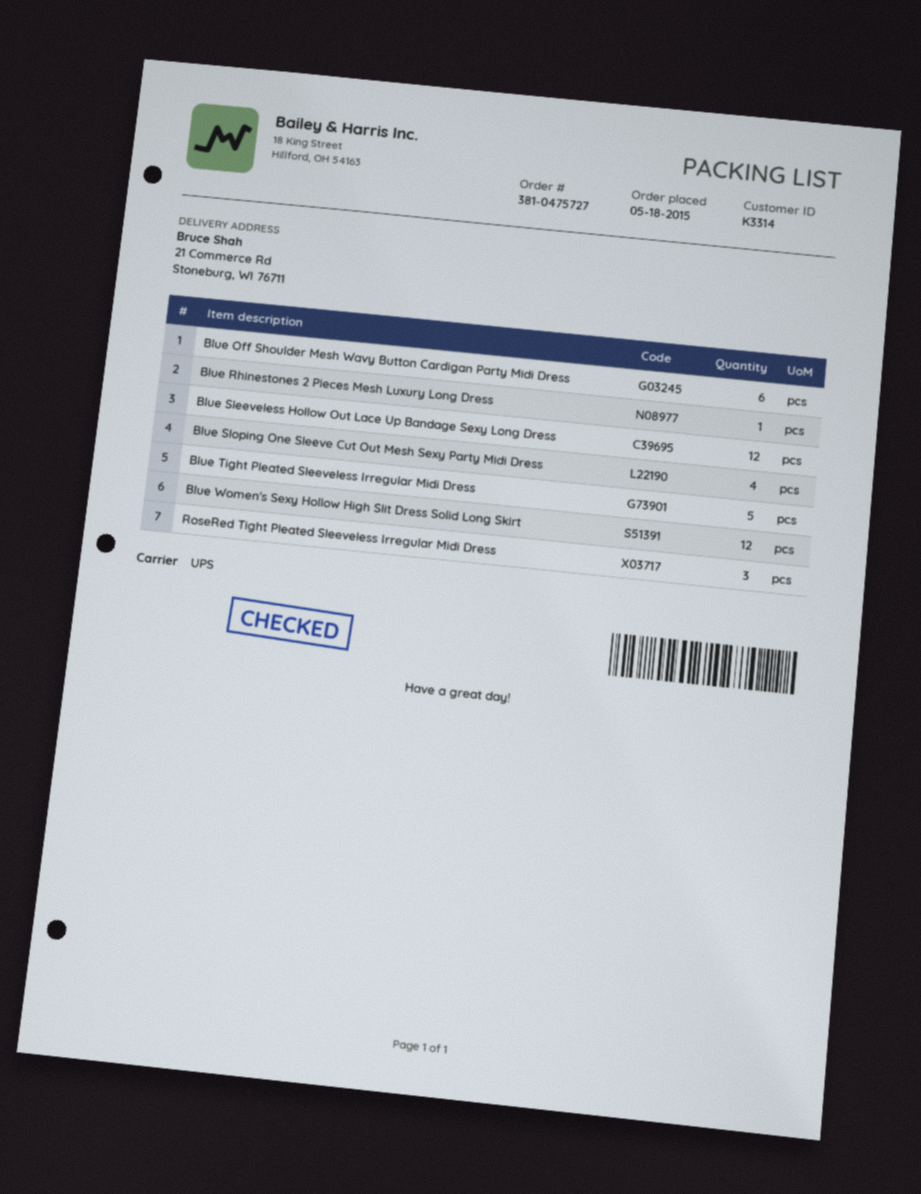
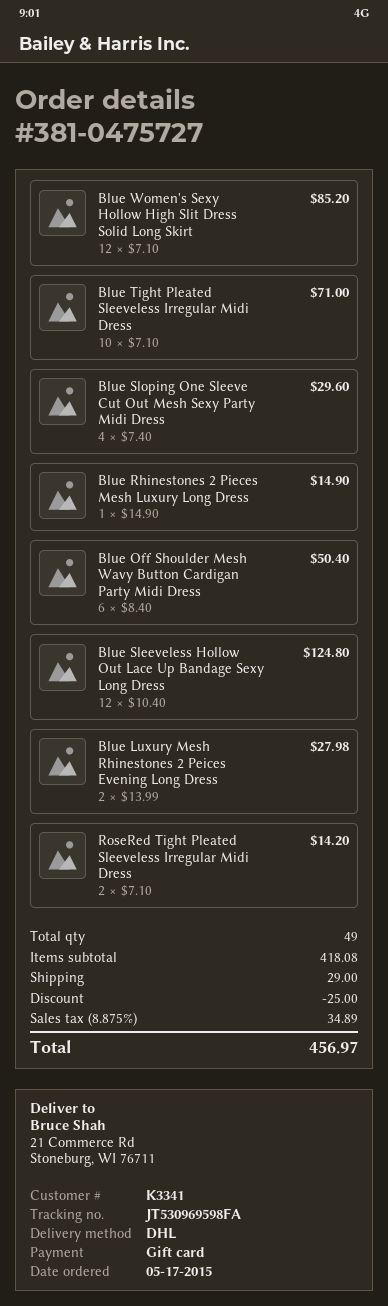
order date: 2015-05-18 -> 2015-05-17
customer number: K3314 -> K3341
shipping method: UPS -> DHL
Blue Tight Pleated Sleeveless Irregular Midi Dress: 5 -> 10
RoseRed Tight Pleated Sleeveless Irregular Midi Dress: 3 -> 2
Blue Luxury Mesh Rhinestones 2 Peices Evening Long Dress: none -> 2

